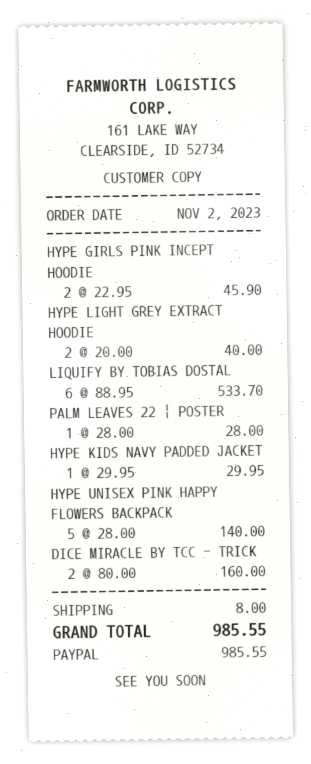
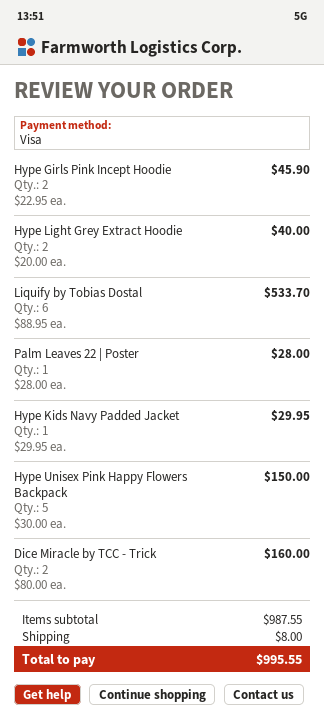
payment method: PayPal -> Visa
HYPE UNISEX PINK HAPPY FLOWERS BACKPACK: 5 x 28.00 = 140.00 -> 5 x 30.00 = 150.00
total: 985.55 -> 995.55

